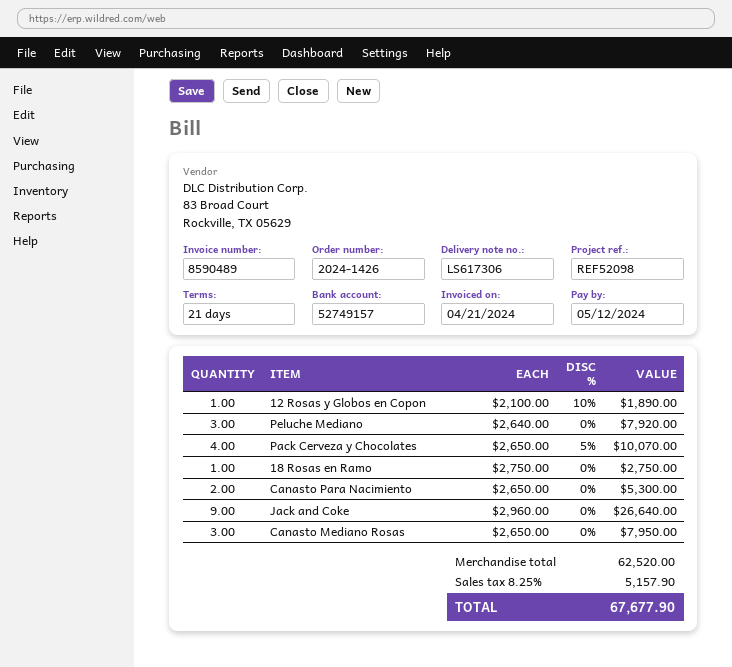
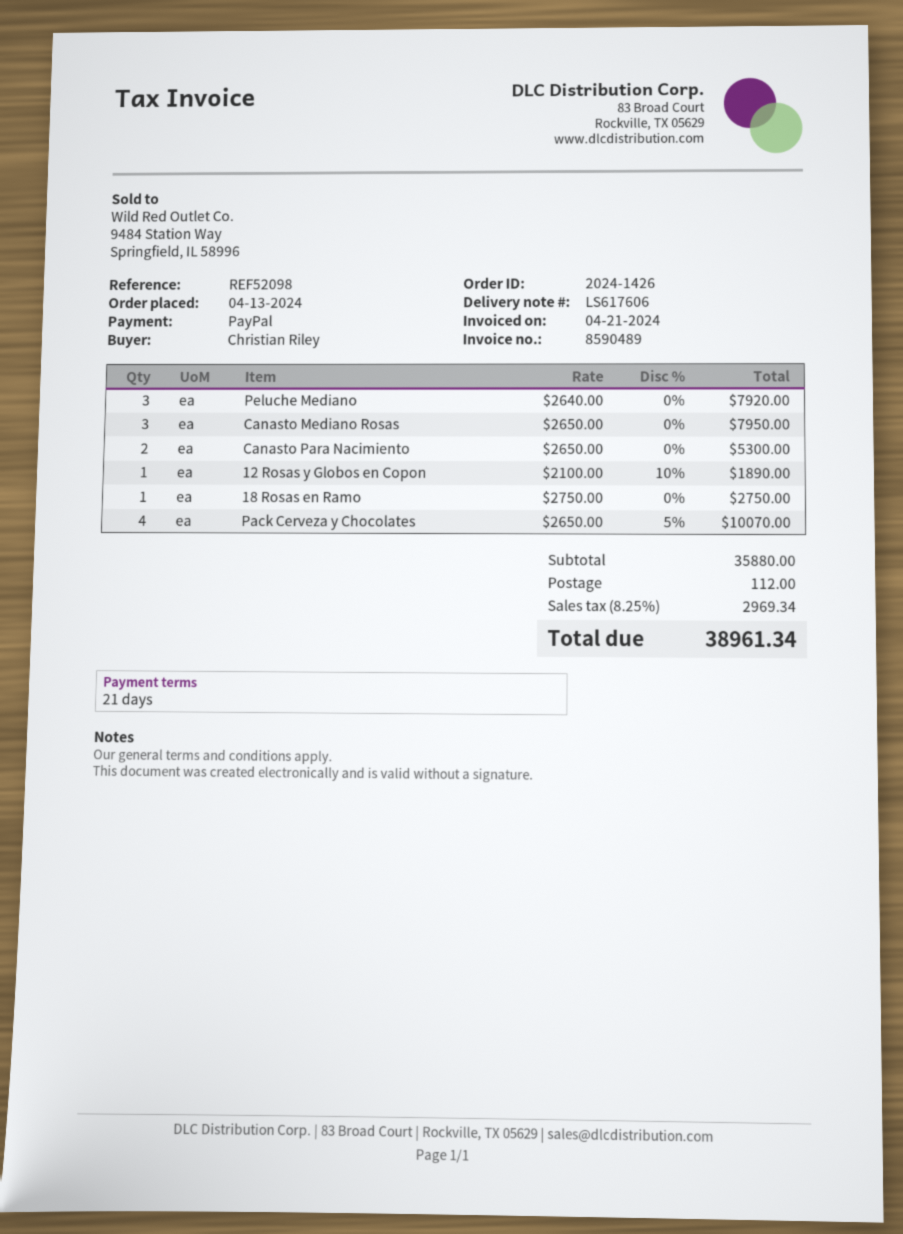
delivery note number: LS617306 -> LS617606
Jack and Coke: 9 x 2960.00 = 26640.00 -> none
subtotal: 62520.00 -> 35880.00
shipping: none -> 112.00
tax: 8.25% = 5157.90 -> 8.25% = 2969.34
total: 67677.90 -> 38961.34

